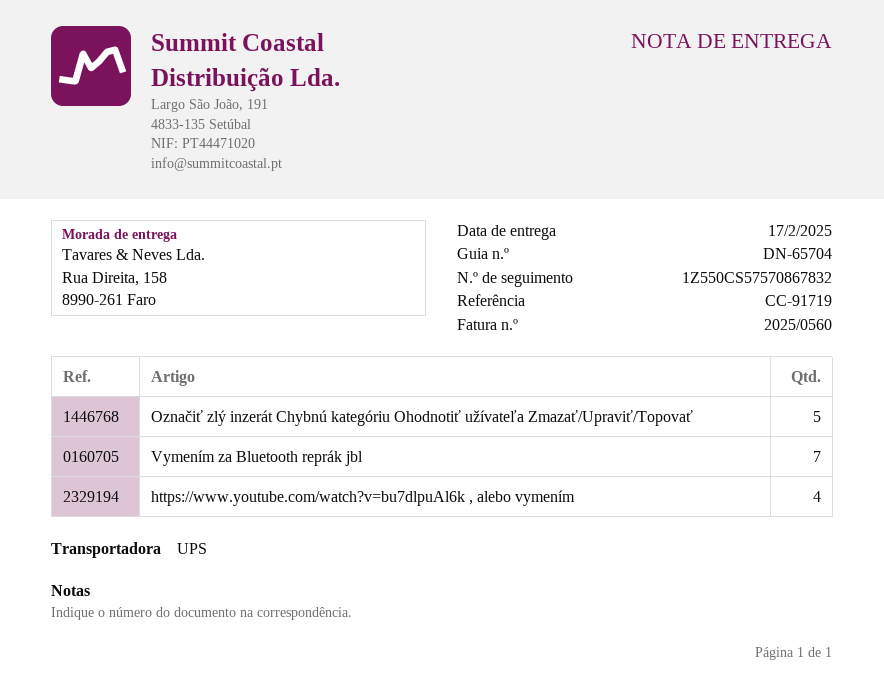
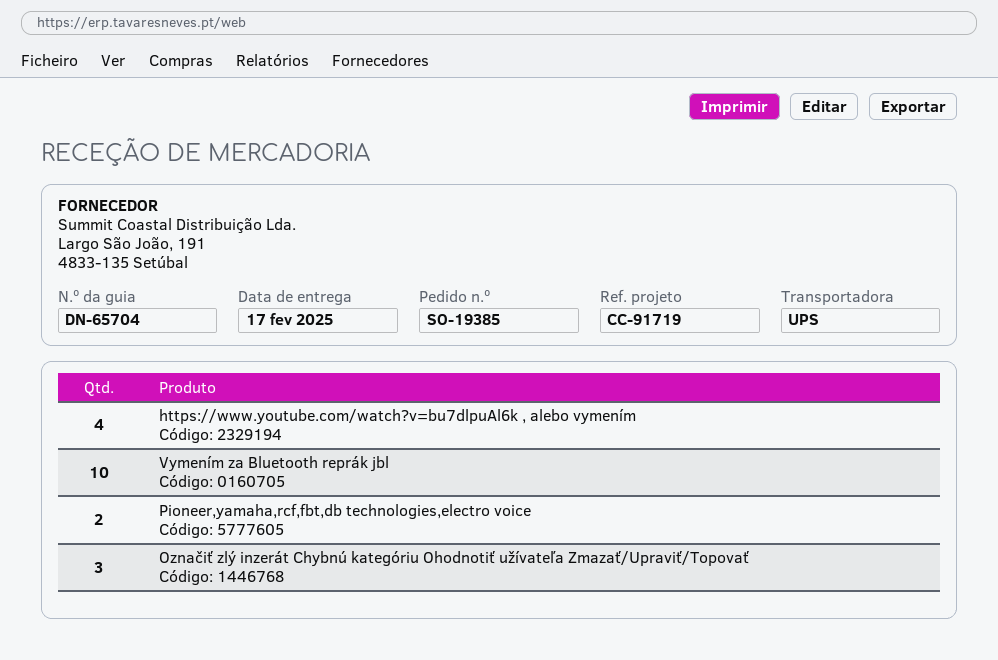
Označiť zlý inzerát Chybnú kategóriu Ohodnotiť užívateľa Zmazať/Upraviť/Topovať: 5 -> 3
Vymením za Bluetooth reprák jbl: 7 -> 10
Pioneer,yamaha,rcf,fbt,db technologies,electro voice: none -> 2

